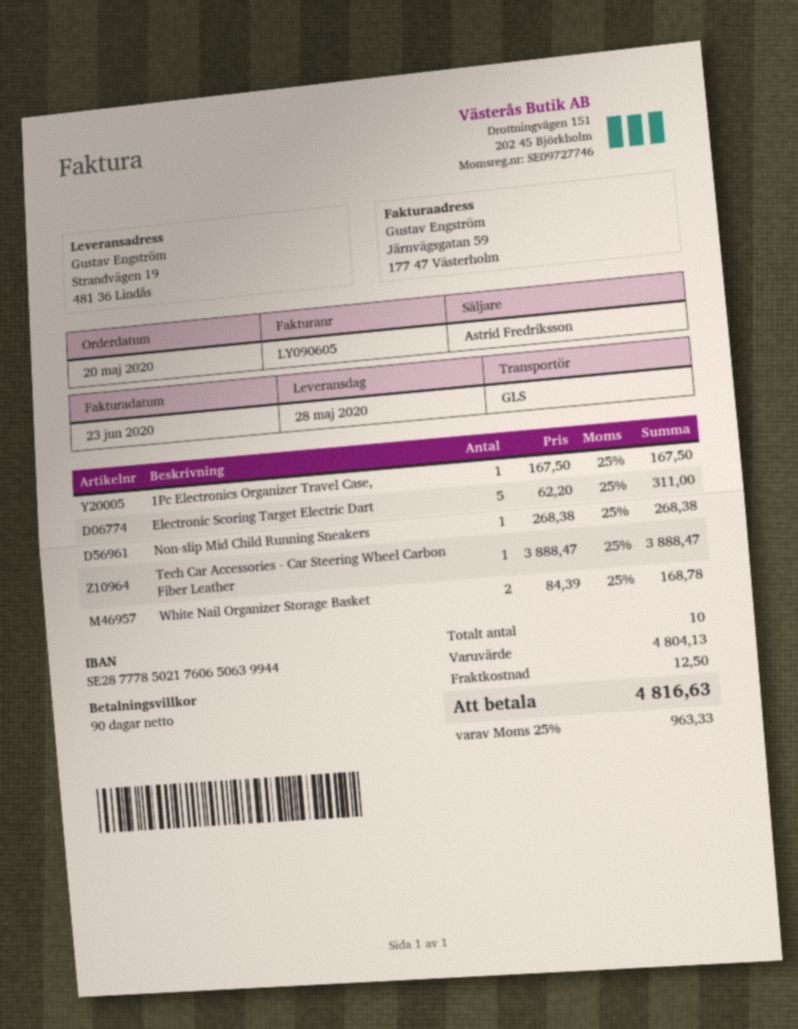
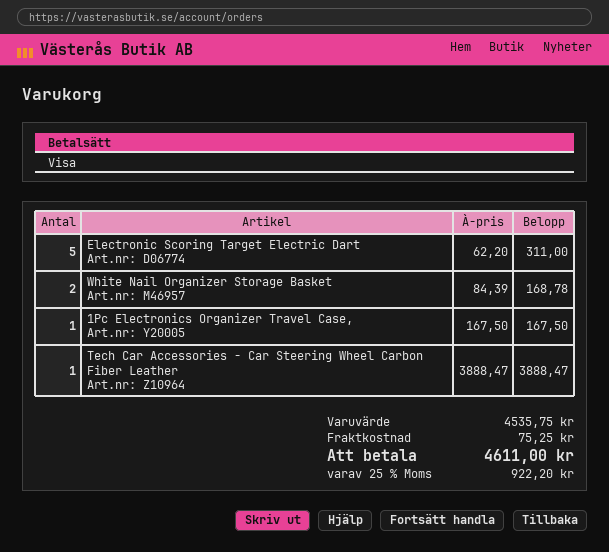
Non-slip Mid Child Running Sneakers: 1 x 268.38 = 268.38 -> none
subtotal: 4804.13 -> 4535.75
shipping: 12.50 -> 75.25
tax: 25% = 963.33 -> 25% = 922.20
total: 4816.63 -> 4611.00

